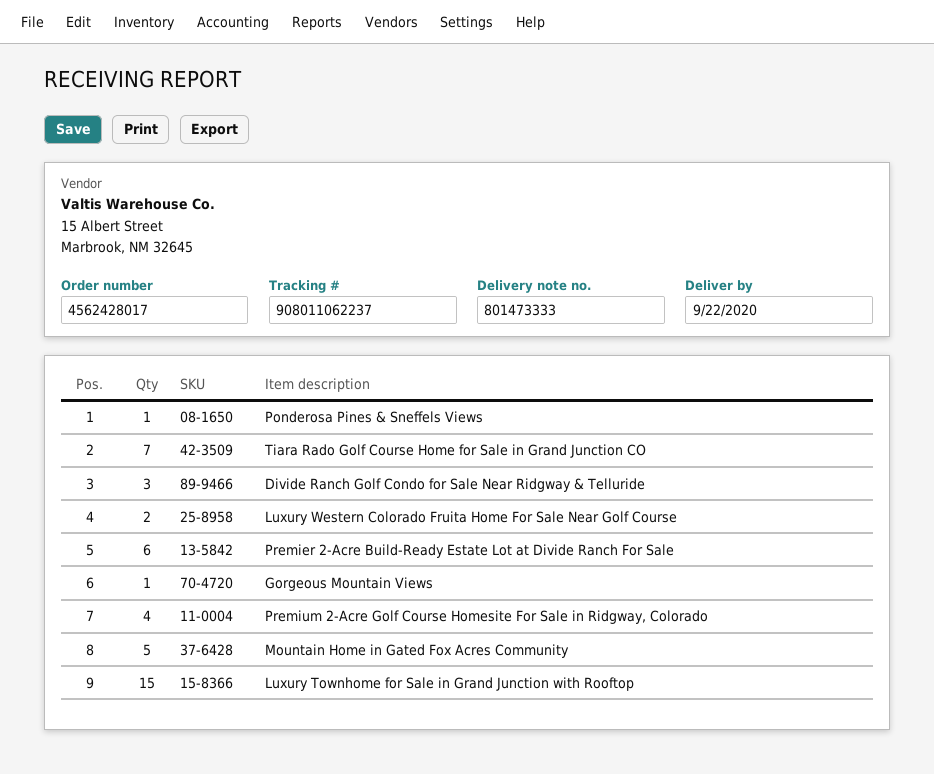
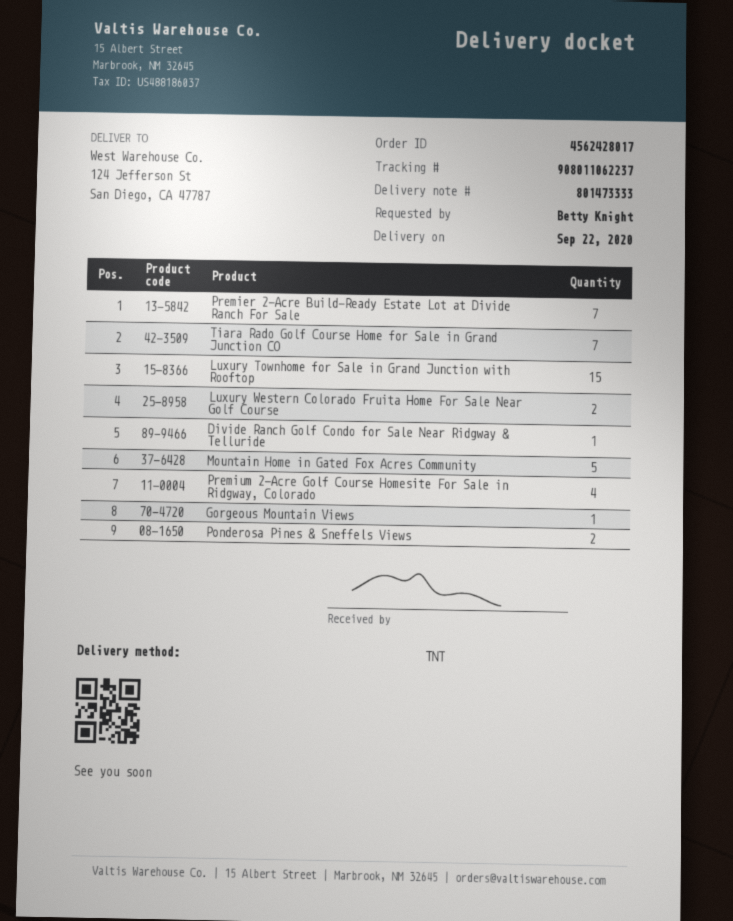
Ponderosa Pines & Sneffels Views: 1 -> 2
Divide Ranch Golf Condo for Sale Near Ridgway & Telluride: 3 -> 1
Premier 2-Acre Build-Ready Estate Lot at Divide Ranch For Sale: 6 -> 7

